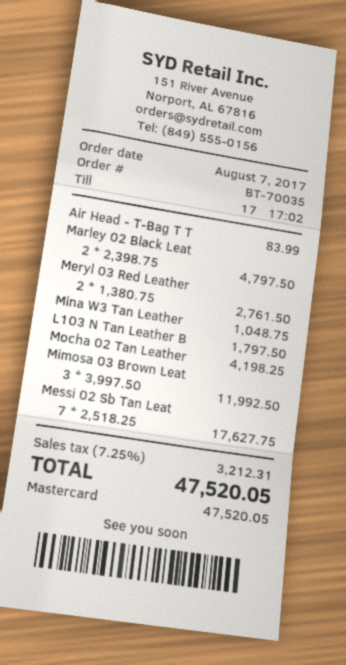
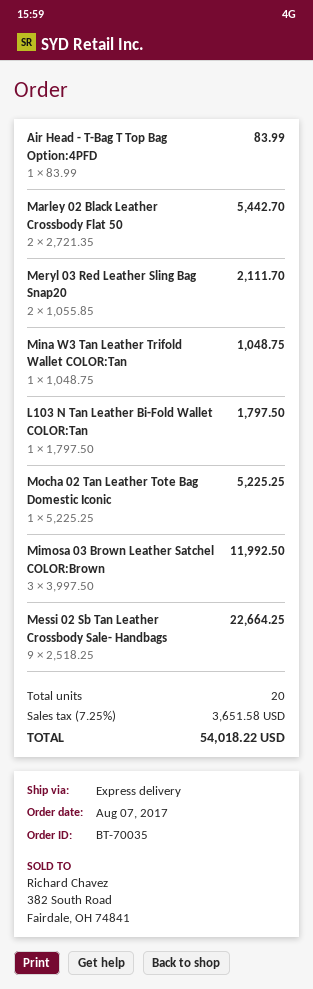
Marley 02 Black Leat: 2 x 2398.75 = 4797.50 -> 2 x 2721.35 = 5442.70
Meryl 03 Red Leather: 2 x 1380.75 = 2761.50 -> 2 x 1055.85 = 2111.70
Mocha 02 Tan Leather: 1 x 4198.25 = 4198.25 -> 1 x 5225.25 = 5225.25
Messi 02 Sb Tan Leat: 7 x 2518.25 = 17627.75 -> 9 x 2518.25 = 22664.25
tax: 7.25% = 3212.31 -> 7.25% = 3651.58
total: 47520.05 -> 54018.22

